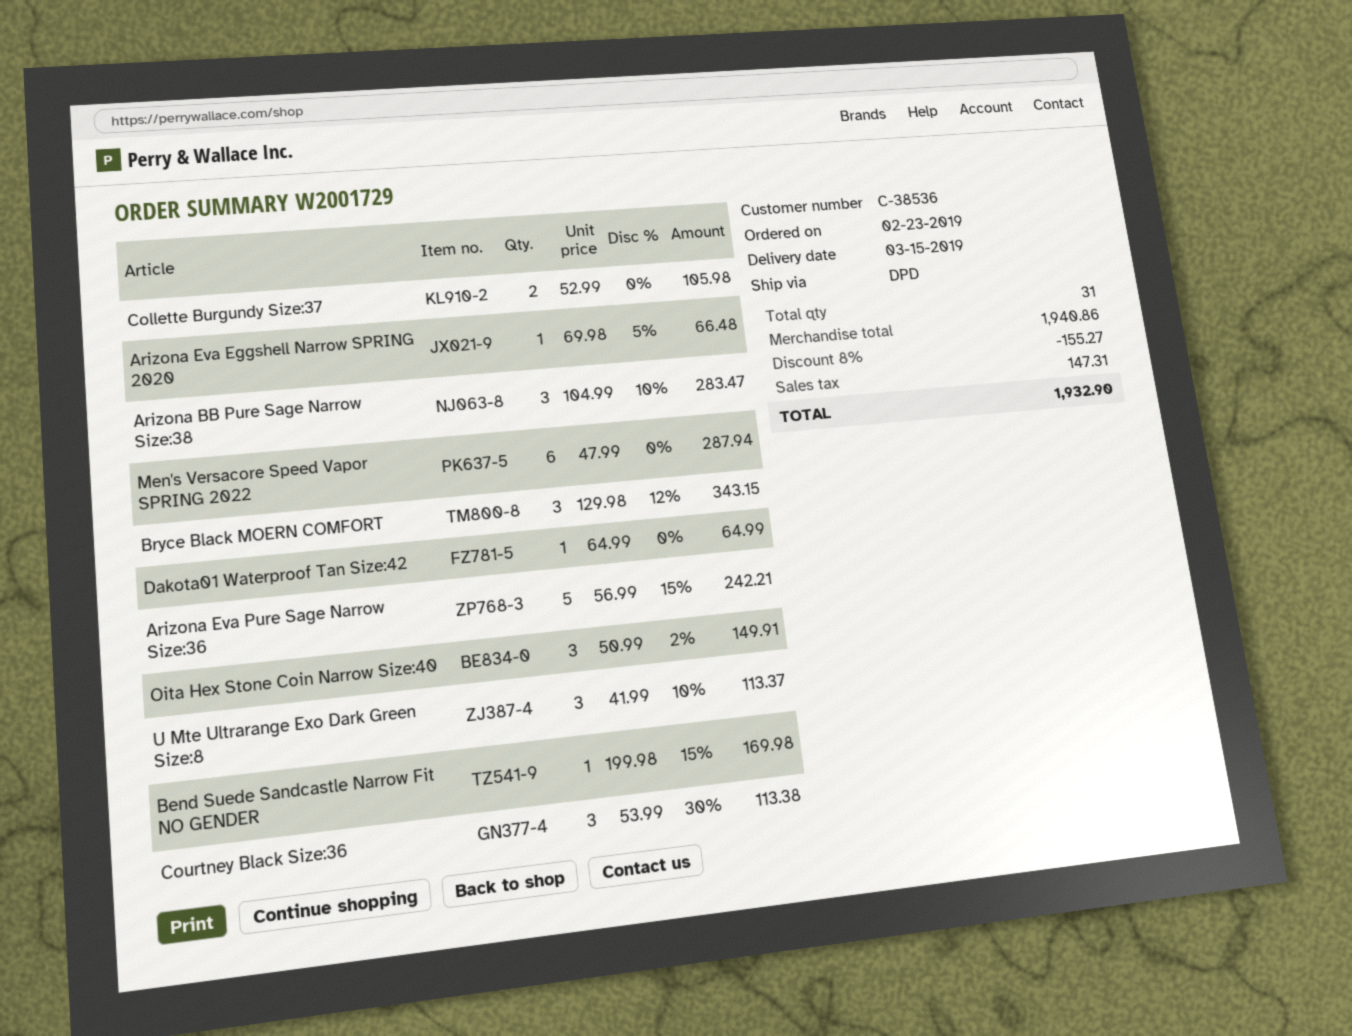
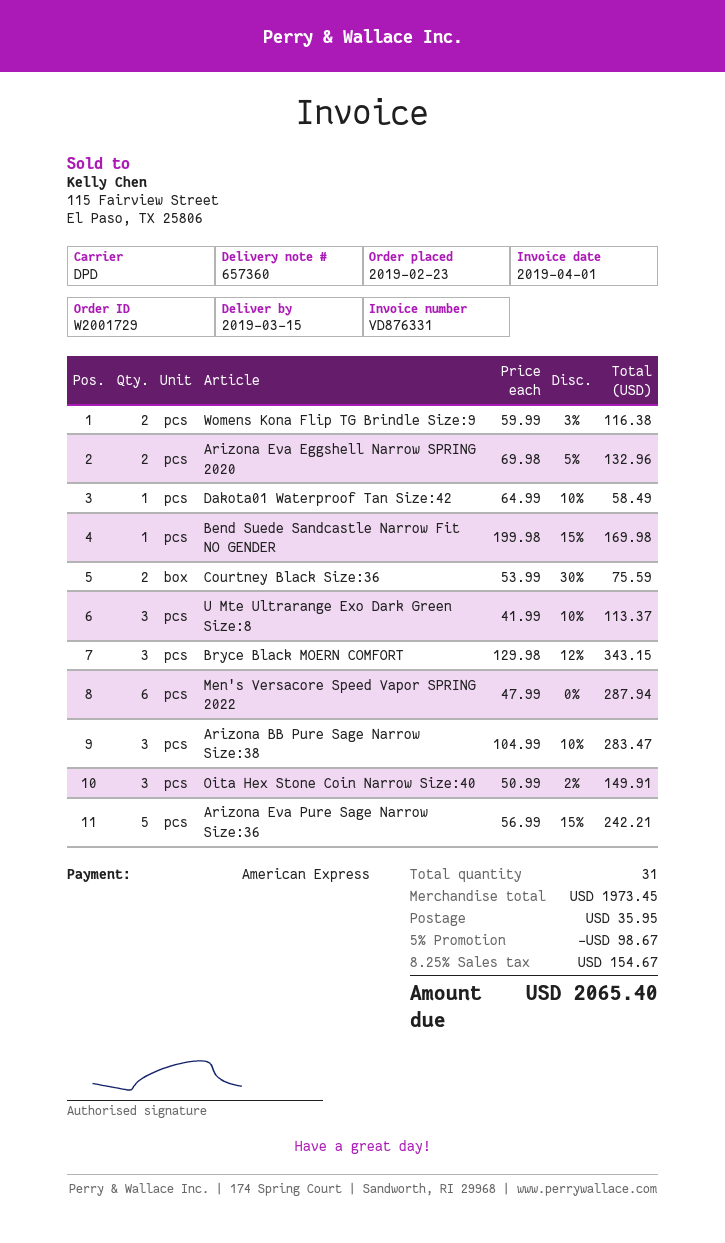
Collette Burgundy Size:37: 2 x 52.99 = 105.98 -> none
Arizona Eva Eggshell Narrow SPRING 2020: 1 x 69.98 - 5% = 66.48 -> 2 x 69.98 - 5% = 132.96
Dakota01 Waterproof Tan Size:42: 1 x 64.99 = 64.99 -> 1 x 64.99 - 10% = 58.49
Courtney Black Size:36: 3 x 53.99 - 30% = 113.38 -> 2 x 53.99 - 30% = 75.59
Womens Kona Flip TG Brindle Size:9: none -> 2 x 59.99 - 3% = 116.38
subtotal: 1940.86 -> 1973.45
discount: 8% = 155.27 -> 5% = 98.67
shipping: none -> 35.95
tax: 147.31 -> 154.67
total: 1932.90 -> 2065.40

